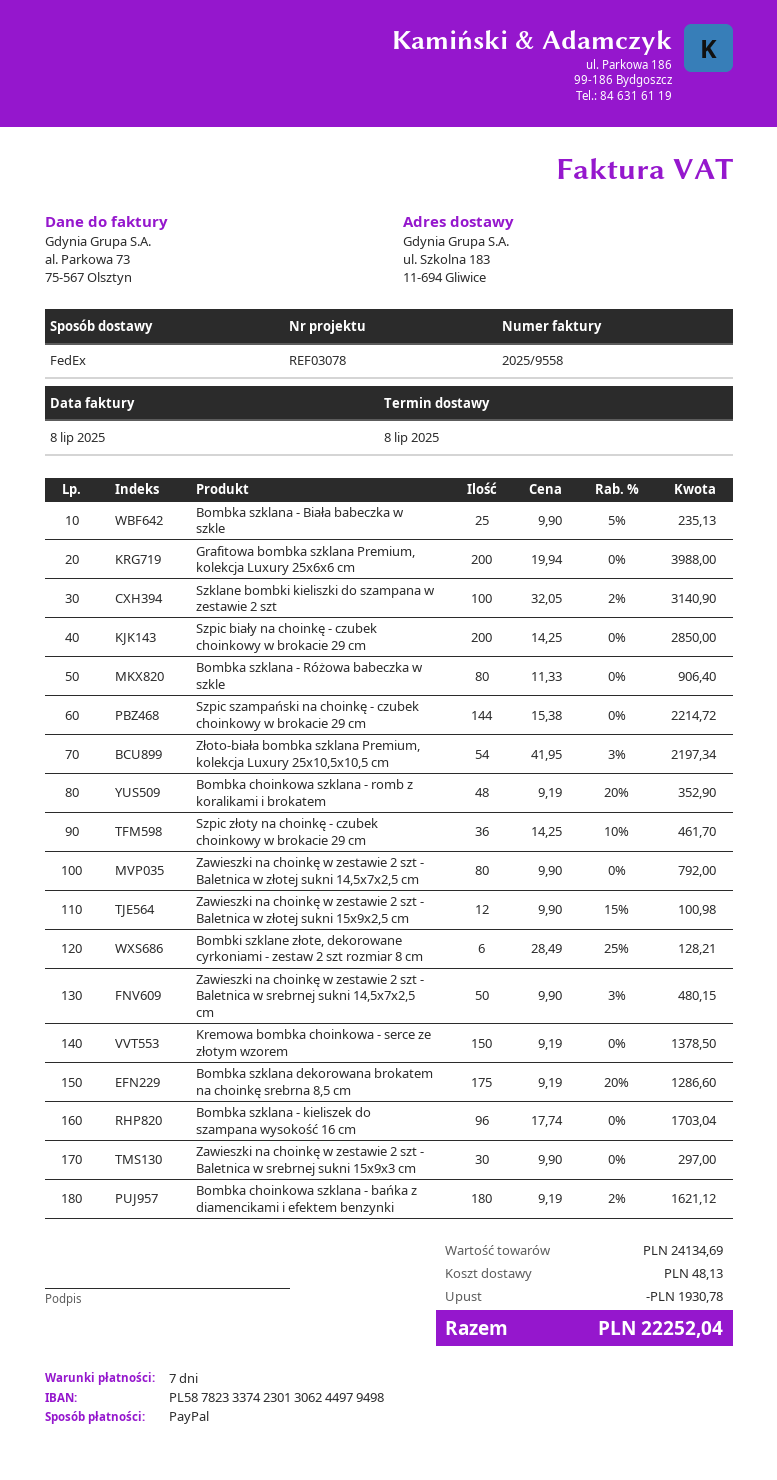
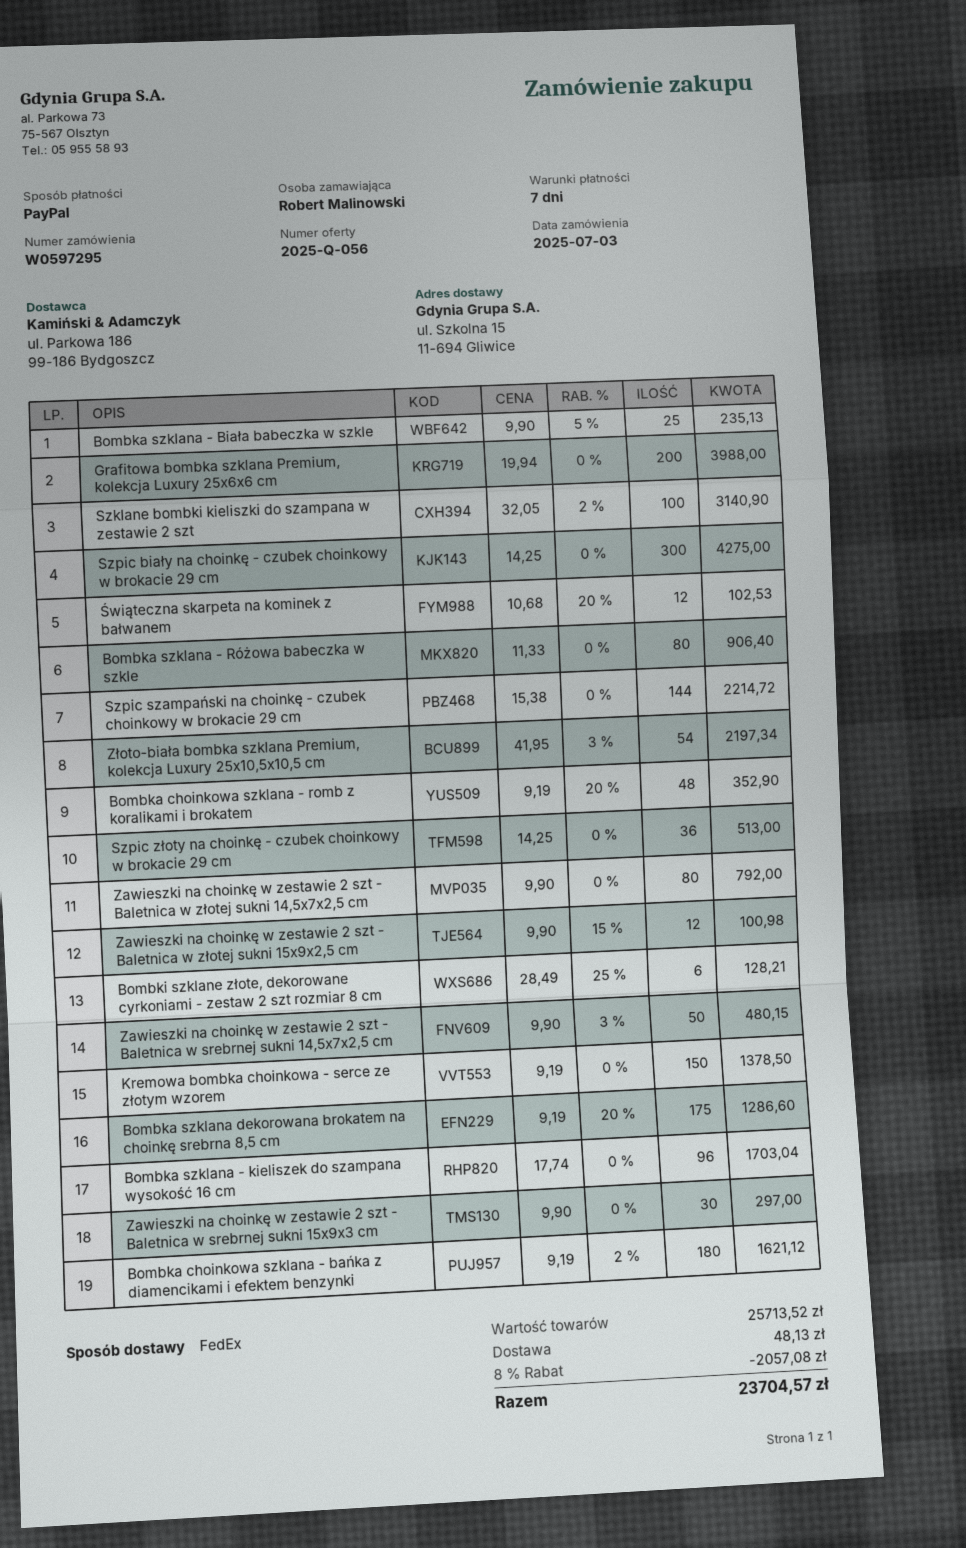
ship to: ul. Szkolna 183, 11-694 Gliwice -> ul. Szkolna 15, 11-694 Gliwice
Szpic biały na choinkę - czubek choinkowy w brokacie 29 cm: 200 x 14.25 = 2850.00 -> 300 x 14.25 = 4275.00
Szpic złoty na choinkę - czubek choinkowy w brokacie 29 cm: 36 x 14.25 - 10% = 461.70 -> 36 x 14.25 = 513.00
Świąteczna skarpeta na kominek z bałwanem: none -> 12 x 10.68 - 20% = 102.53
subtotal: 24134.69 -> 25713.52
discount: 1930.78 -> 2057.08
total: 22252.04 -> 23704.57

